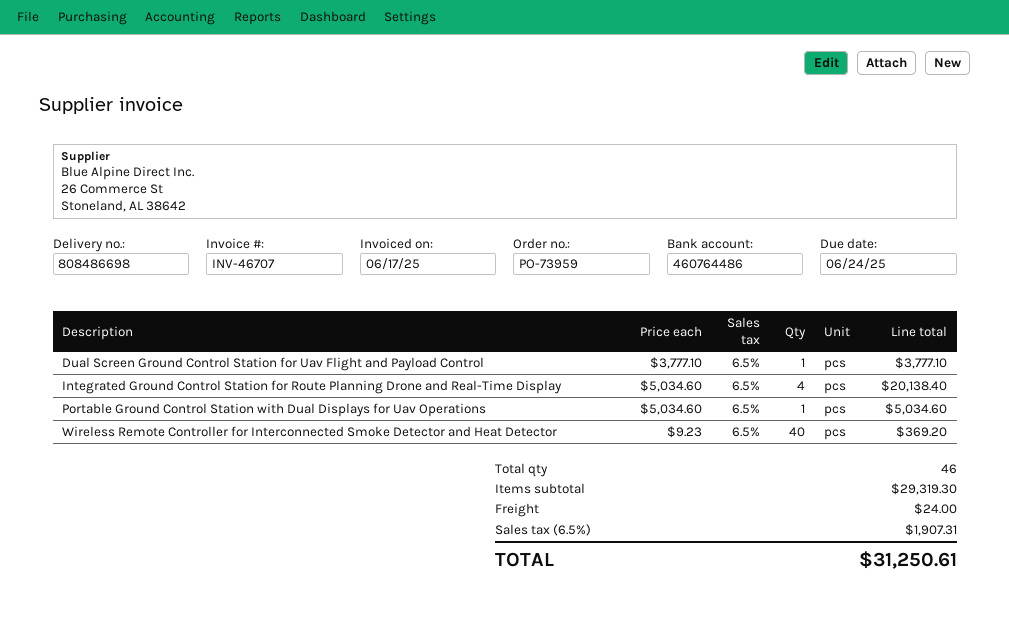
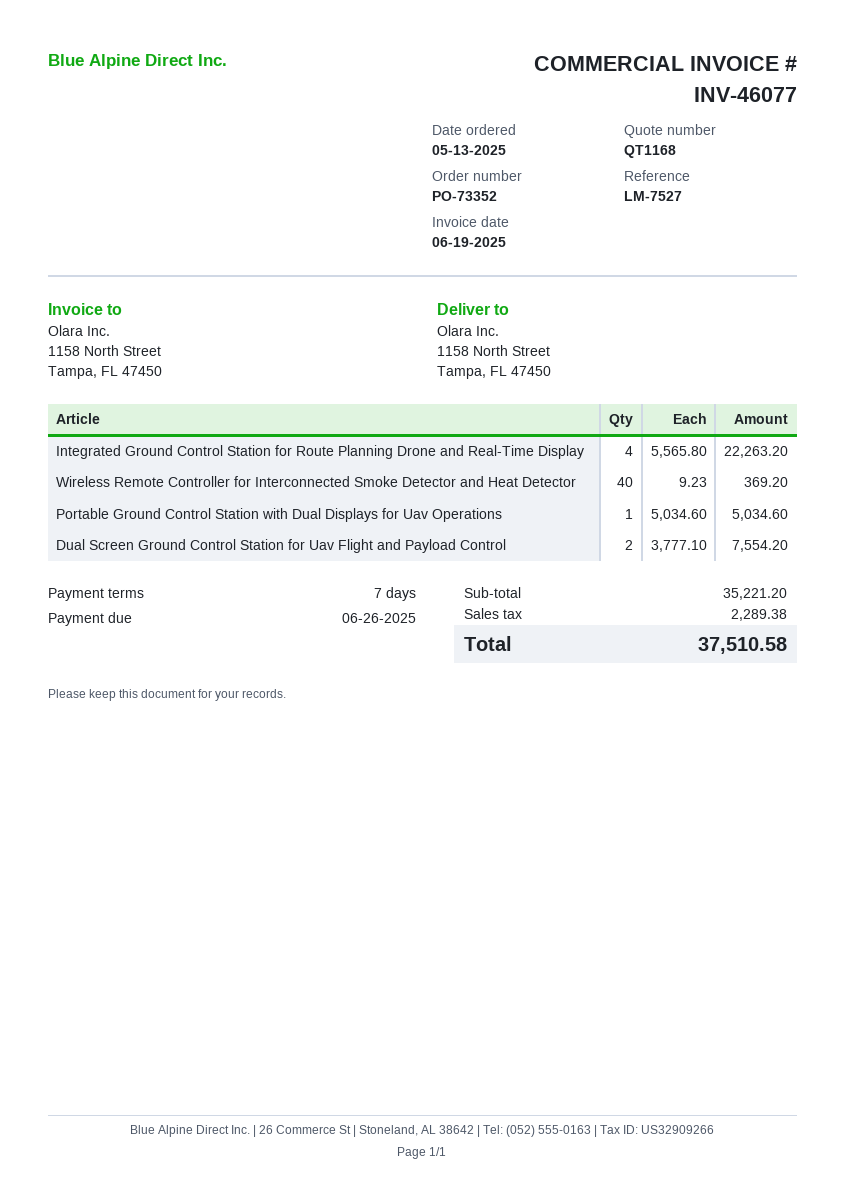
order number: PO-73959 -> PO-73352
invoice number: INV-46707 -> INV-46077
invoice date: 2025-06-17 -> 2025-06-19
due date: 2025-06-24 -> 2025-06-26
Dual Screen Ground Control Station for Uav Flight and Payload Control: 1 x 3777.10 = 3777.10 -> 2 x 3777.10 = 7554.20
Integrated Ground Control Station for Route Planning Drone and Real-Time Display: 4 x 5034.60 = 20138.40 -> 4 x 5565.80 = 22263.20
subtotal: 29319.30 -> 35221.20
shipping: 24.00 -> none
tax: 1907.31 -> 2289.38
total: 31250.61 -> 37510.58

